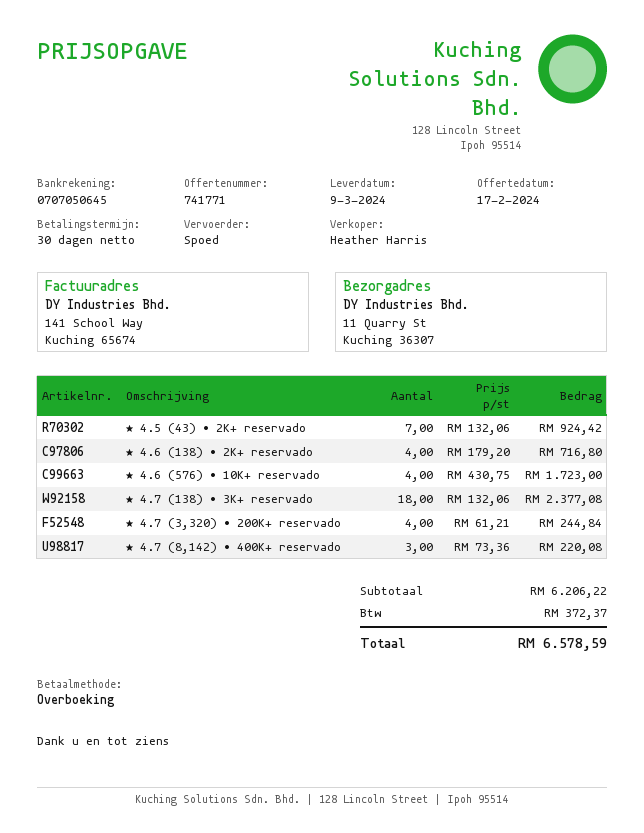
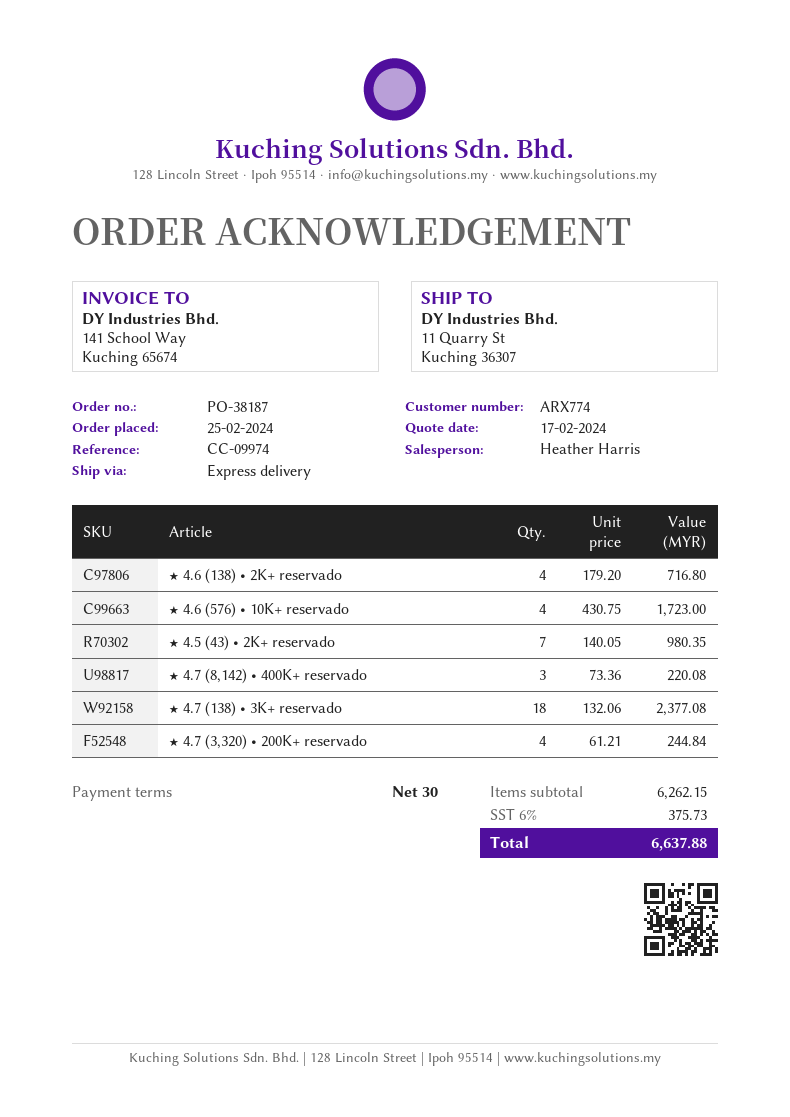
★ 4.5 (43) • 2K+ reservado: 7 x 132.06 = 924.42 -> 7 x 140.05 = 980.35
subtotal: 6206.22 -> 6262.15
tax: 372.37 -> 375.73
total: 6578.59 -> 6637.88

